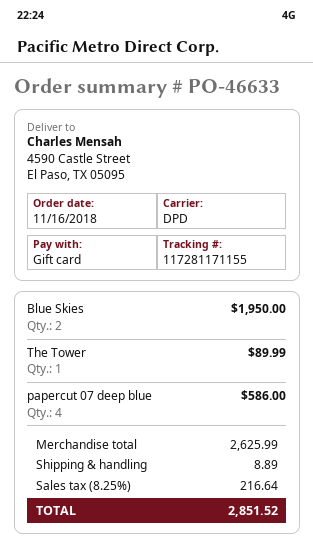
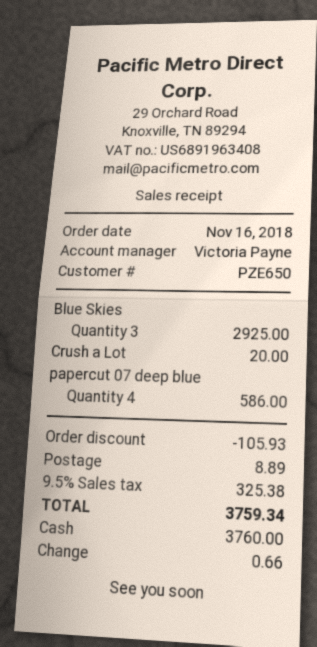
payment method: gift card -> cash
Blue Skies: 2 for 1950.00 -> 3 for 2925.00
The Tower: 1 for 89.99 -> none
Crush a Lot: none -> 1 for 20.00
discount: none -> 105.93
tax: 8.25% = 216.64 -> 9.5% = 325.38
total: 2851.52 -> 3759.34

